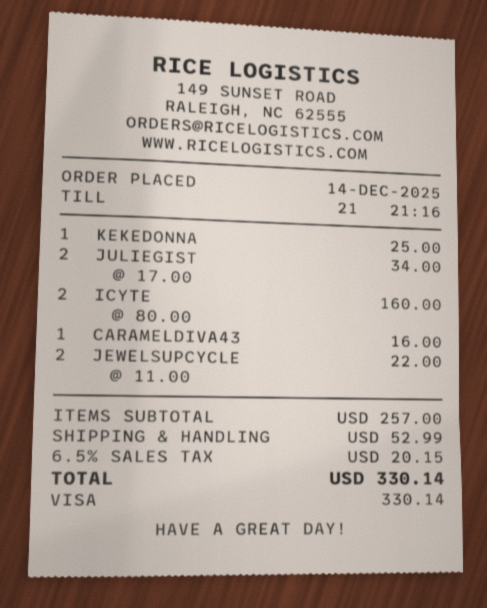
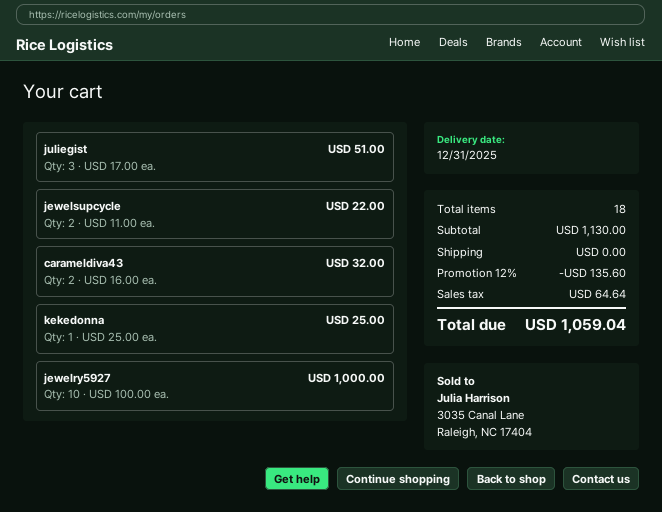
JULIEGIST: 2 x 17.00 = 34.00 -> 3 x 17.00 = 51.00
ICYTE: 2 x 80.00 = 160.00 -> none
CARAMELDIVA43: 1 x 16.00 = 16.00 -> 2 x 16.00 = 32.00
jewelry5927: none -> 10 x 100.00 = 1000.00
subtotal: 257.00 -> 1130.00
discount: none -> 12% = 135.60
shipping: 52.99 -> 0.00
tax: 20.15 -> 64.64
total: 330.14 -> 1059.04

